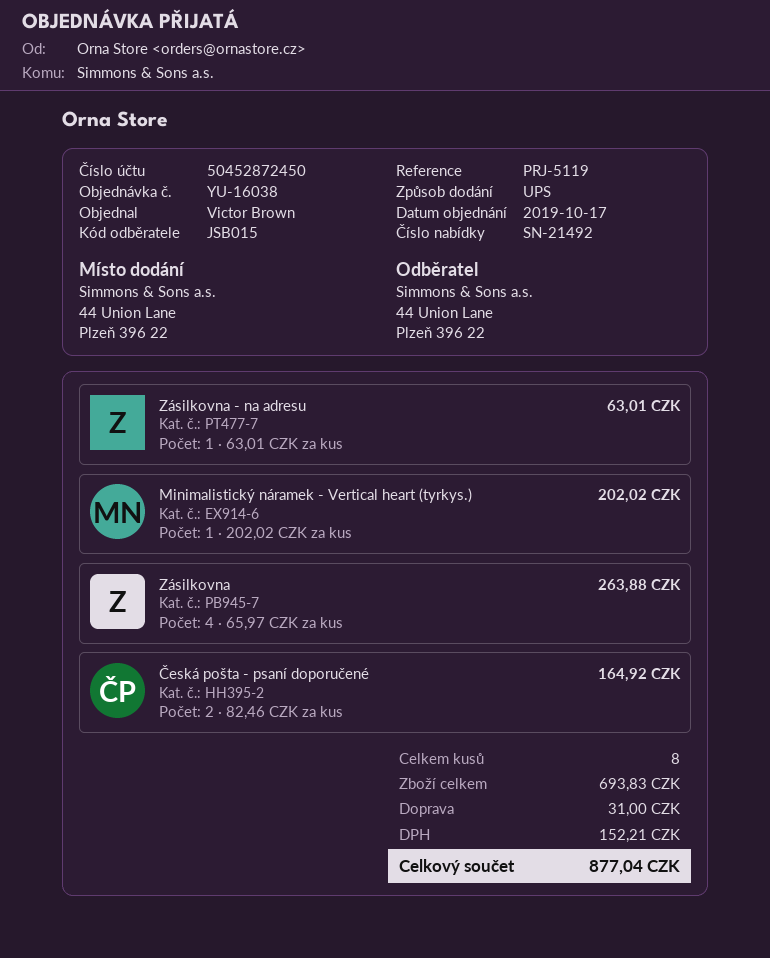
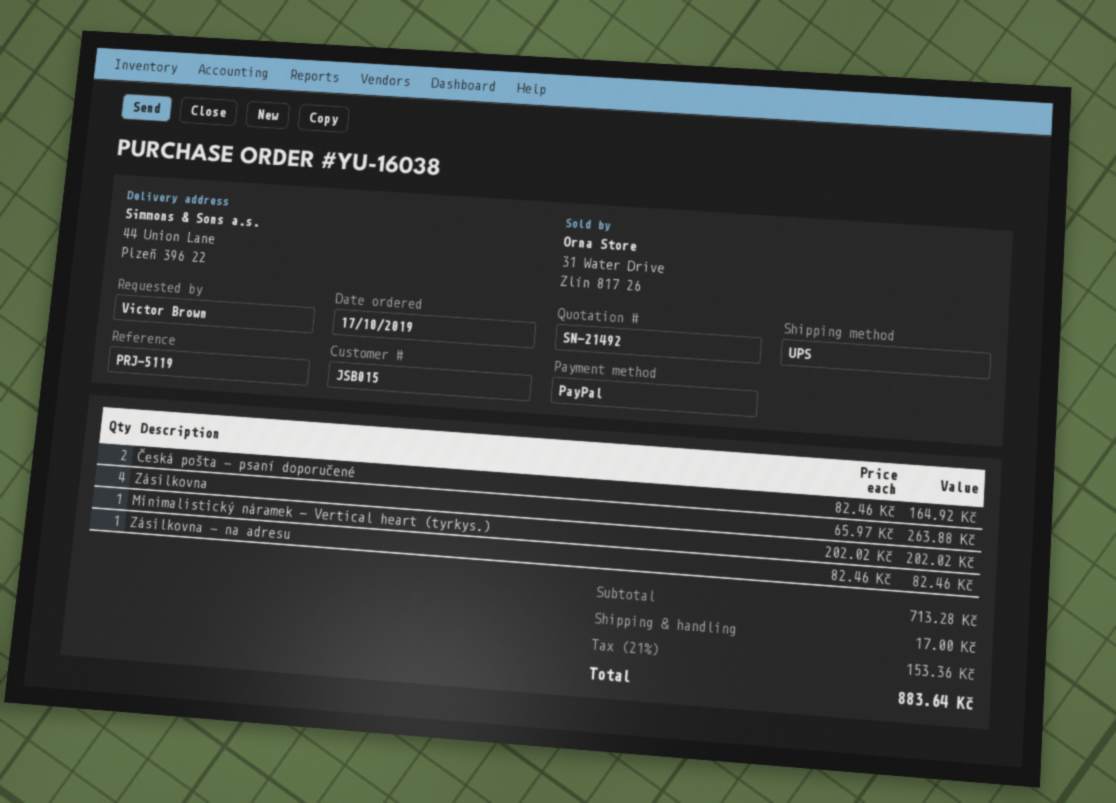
Zásilkovna - na adresu: 1 x 63.01 = 63.01 -> 1 x 82.46 = 82.46
subtotal: 693.83 -> 713.28
shipping: 31.00 -> 17.00
tax: 152.21 -> 153.36
total: 877.04 -> 883.64

